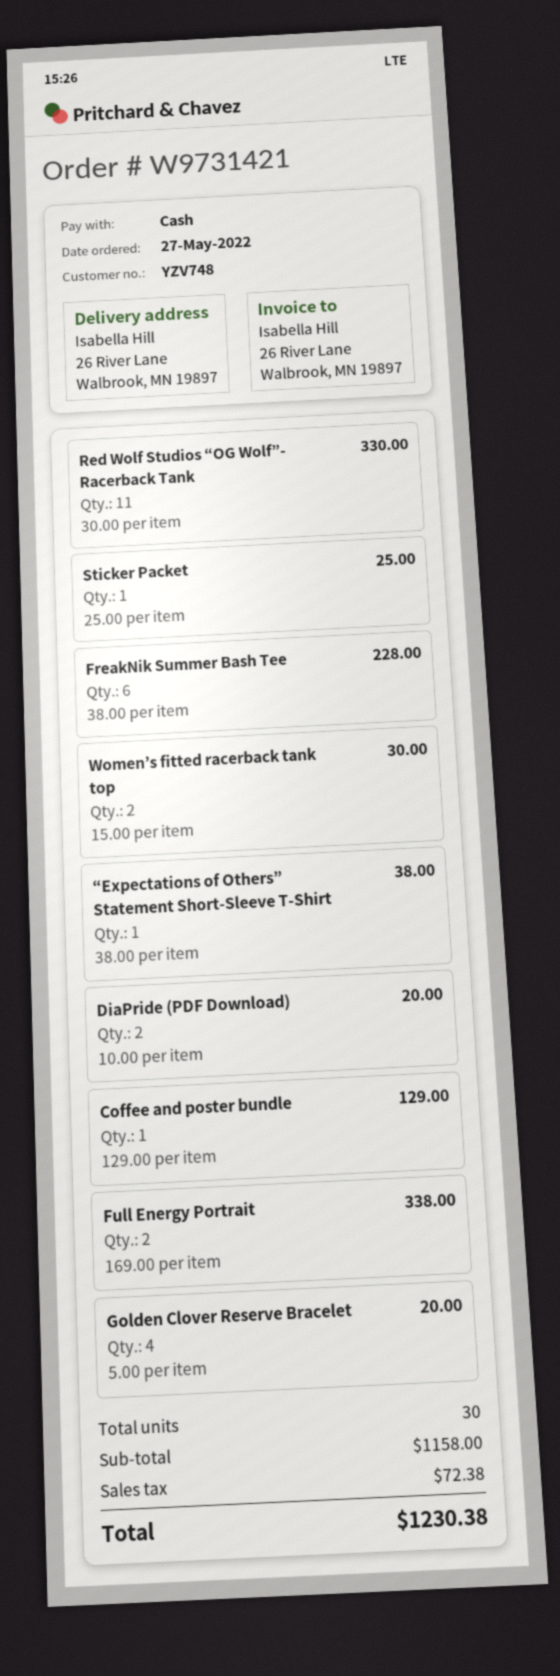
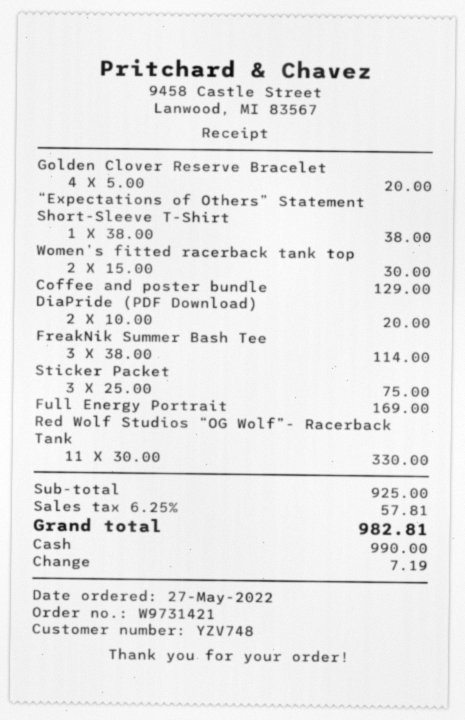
Sticker Packet: 1 x 25.00 = 25.00 -> 3 x 25.00 = 75.00
FreakNik Summer Bash Tee: 6 x 38.00 = 228.00 -> 3 x 38.00 = 114.00
Full Energy Portrait: 2 x 169.00 = 338.00 -> 1 x 169.00 = 169.00
subtotal: 1158.00 -> 925.00
tax: 72.38 -> 57.81
total: 1230.38 -> 982.81

